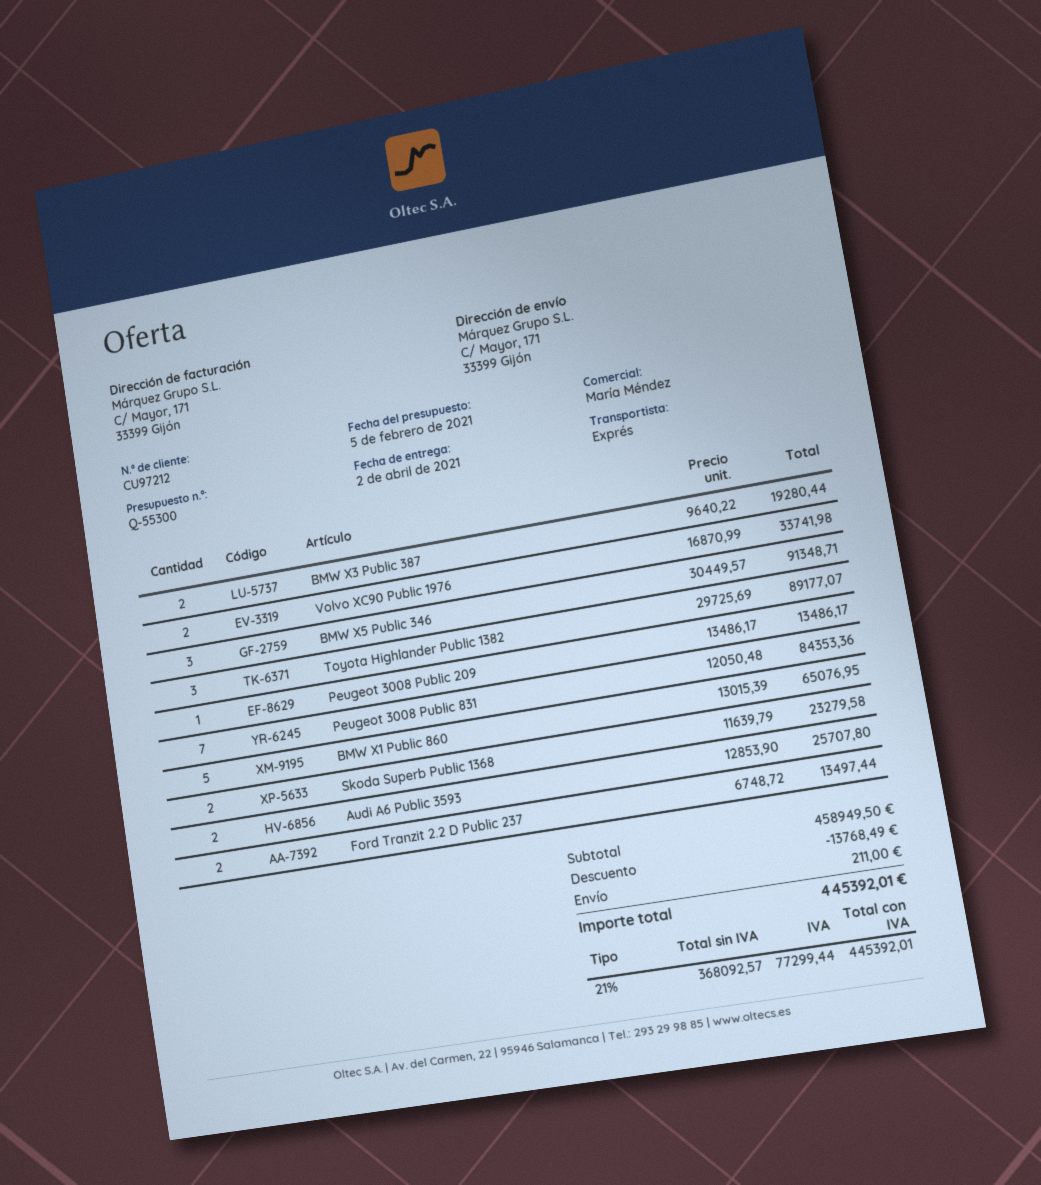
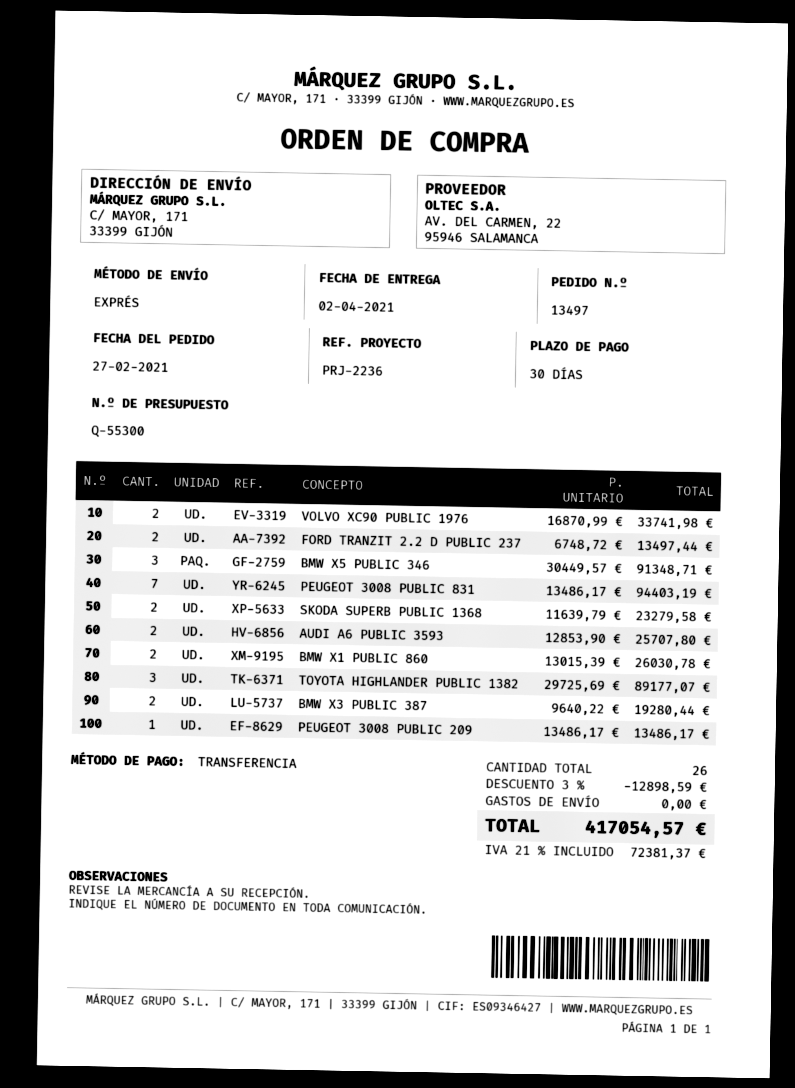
Peugeot 3008 Public 831: 7 x 12050.48 = 84353.36 -> 7 x 13486.17 = 94403.19
BMW X1 Public 860: 5 x 13015.39 = 65076.95 -> 2 x 13015.39 = 26030.78
discount: 13768.49 -> 12898.59
shipping: 211.00 -> 0.00
tax: 21% = 77299.44 -> 21% = 72381.37
total: 445392.01 -> 417054.57

